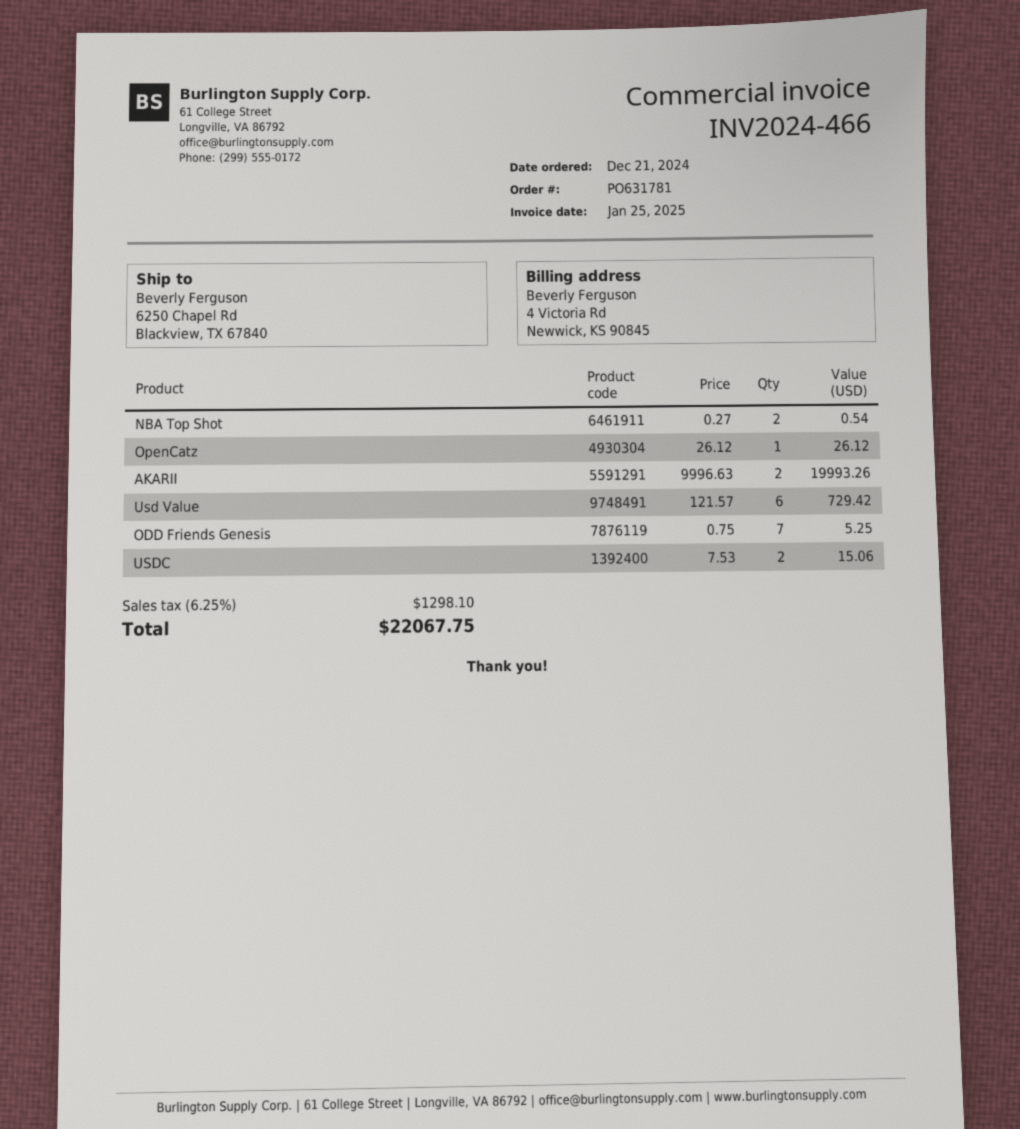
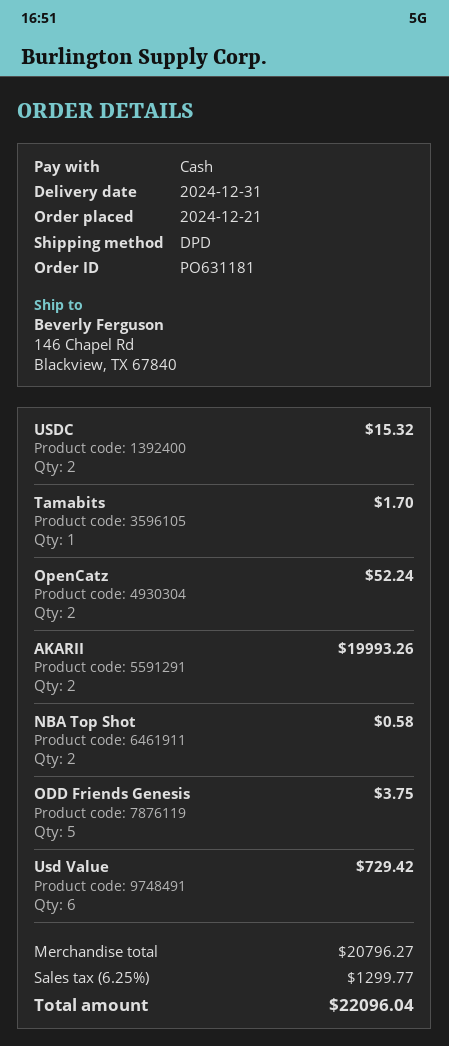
order number: PO631781 -> PO631181
ship to: 6250 Chapel Rd, Blackview, TX 67840 -> 146 Chapel Rd, Blackview, TX 67840
NBA Top Shot: 2 for 0.54 -> 2 for 0.58
OpenCatz: 1 for 26.12 -> 2 for 52.24
ODD Friends Genesis: 7 for 5.25 -> 5 for 3.75
USDC: 2 for 15.06 -> 2 for 15.32
Tamabits: none -> 1 for 1.70
tax: 6.25% = 1298.10 -> 6.25% = 1299.77
total: 22067.75 -> 22096.04

